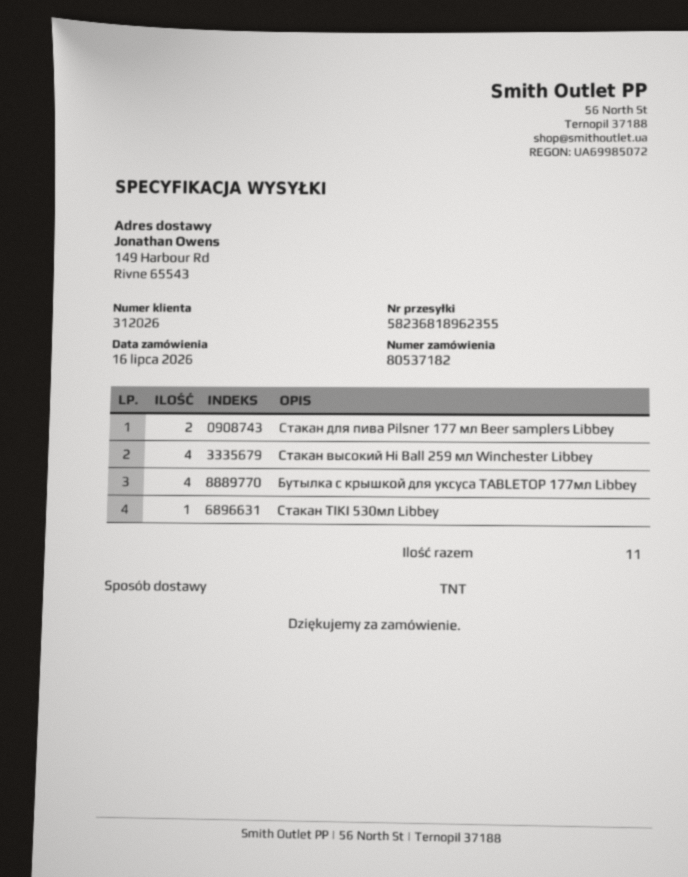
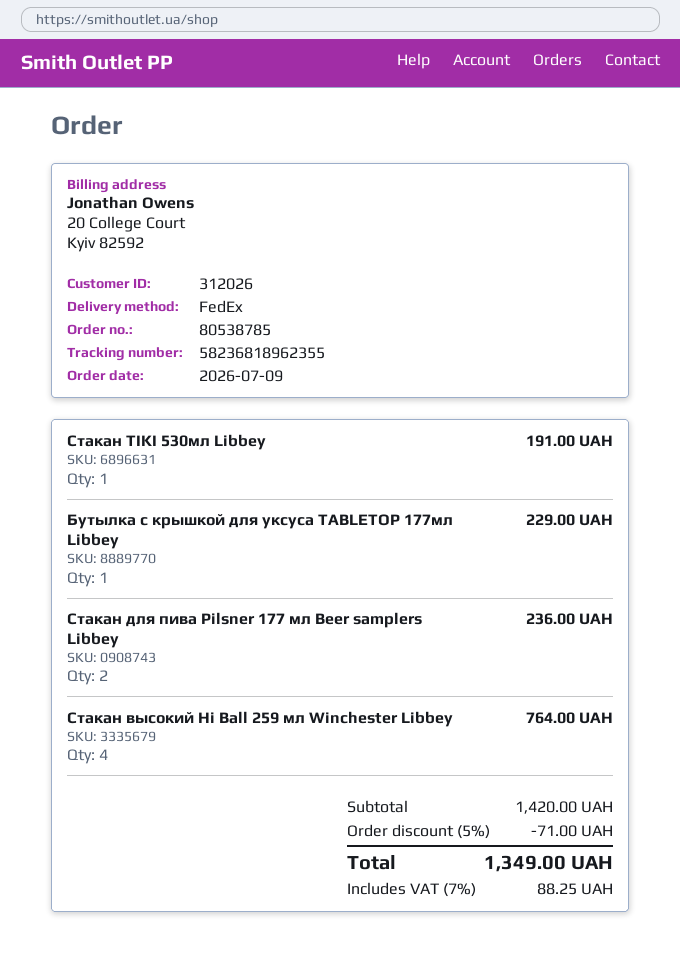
order number: 80537182 -> 80538785
order date: 2026-07-16 -> 2026-07-09
shipping method: TNT -> FedEx
Бутылка с крышкой для уксуса TABLETOP 177мл Libbey: 4 -> 1

